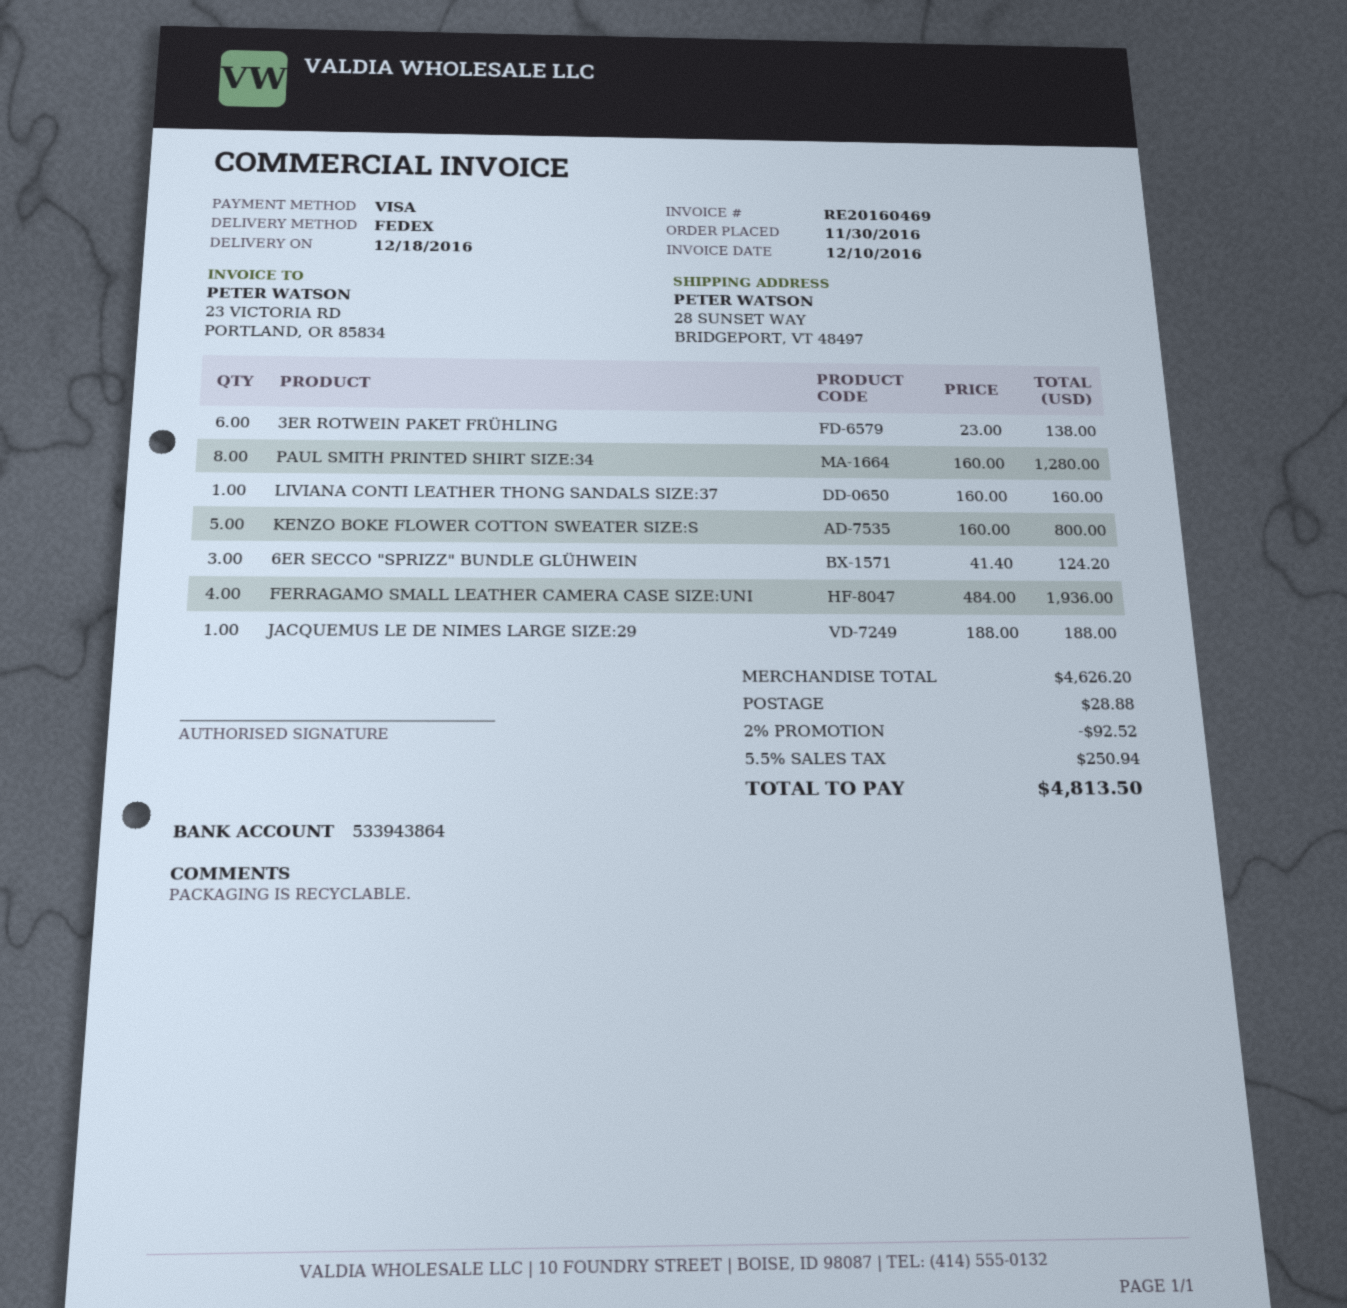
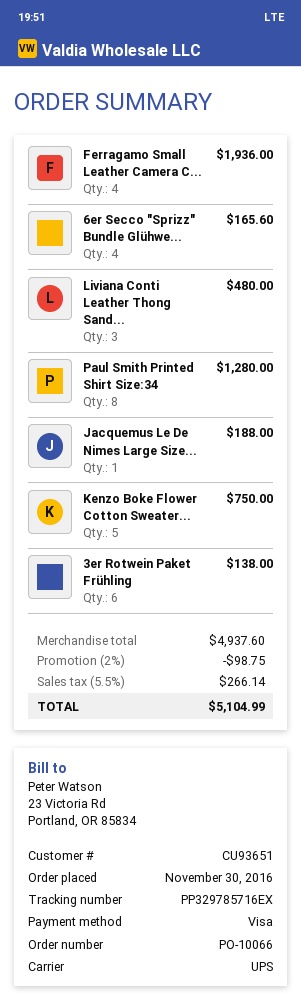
shipping method: FedEx -> UPS
LIVIANA CONTI LEATHER THONG SANDALS SIZE:37: 1 for 160.00 -> 3 for 480.00
KENZO BOKE FLOWER COTTON SWEATER SIZE:S: 5 for 800.00 -> 5 for 750.00
6ER SECCO "SPRIZZ" BUNDLE GLÜHWEIN: 3 for 124.20 -> 4 for 165.60
subtotal: 4626.20 -> 4937.60
discount: 2% = 92.52 -> 2% = 98.75
shipping: 28.88 -> none
tax: 5.5% = 250.94 -> 5.5% = 266.14
total: 4813.50 -> 5104.99

